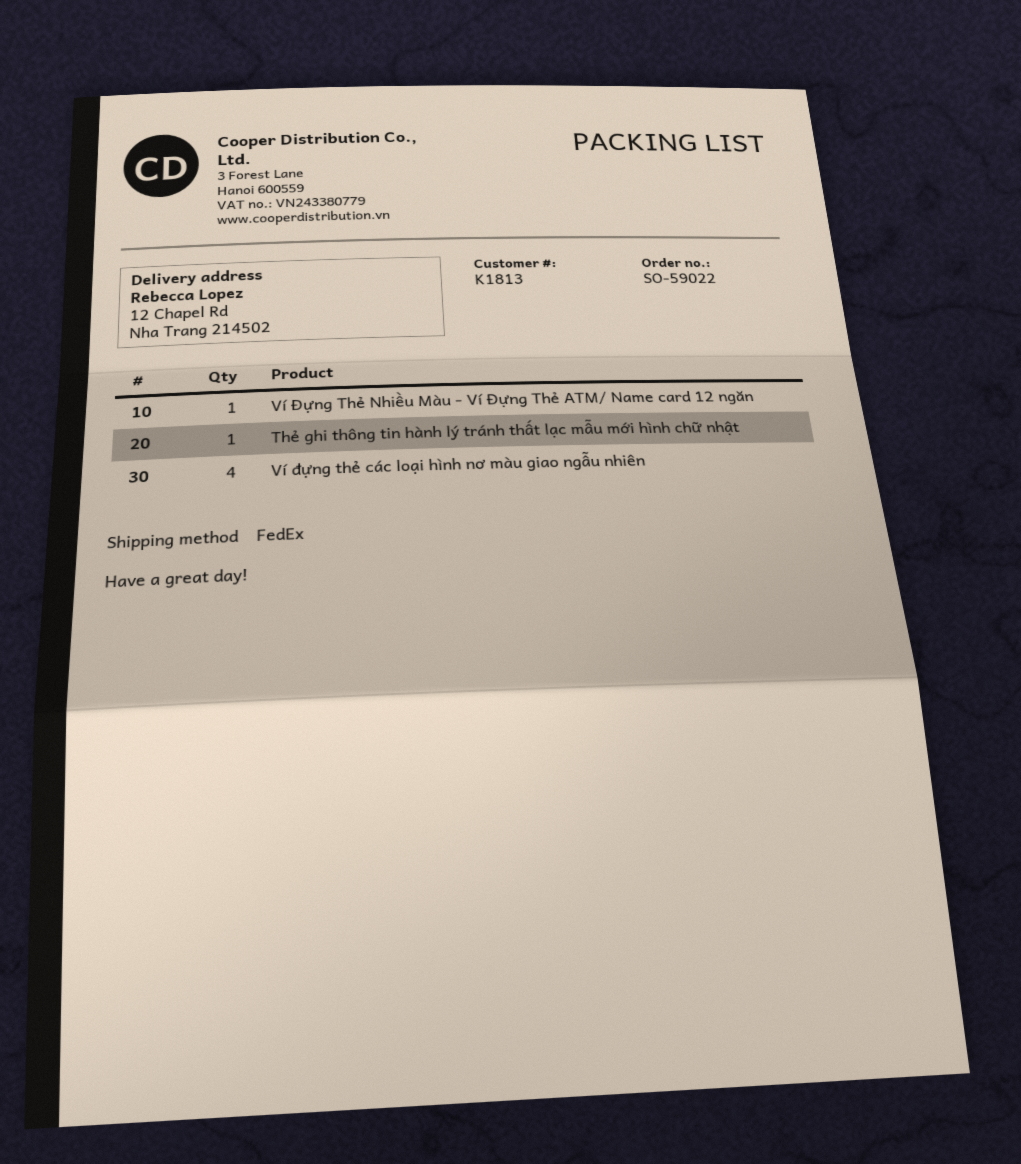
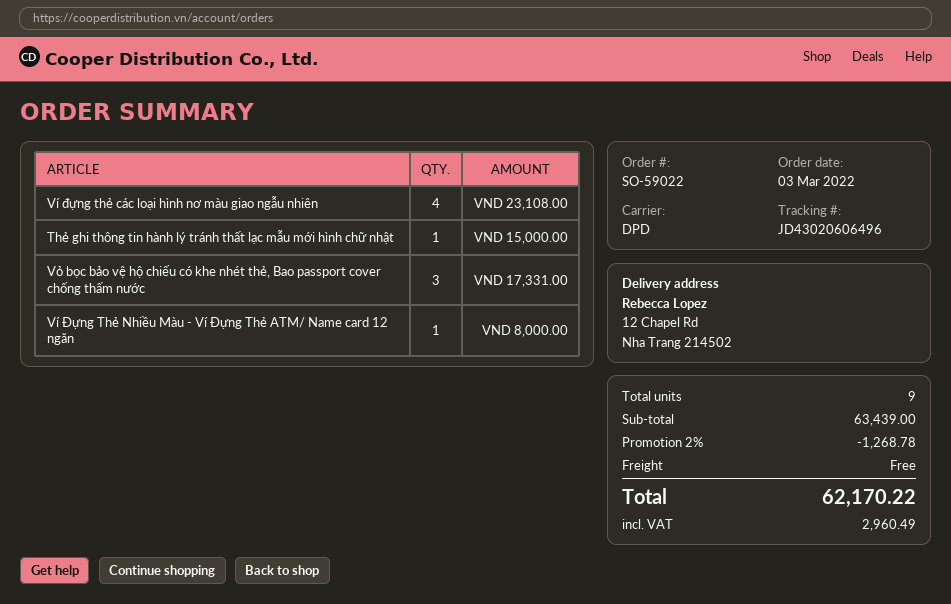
shipping method: FedEx -> DPD
Vỏ bọc bảo vệ hộ chiếu có khe nhét thẻ, Bao passport cover chống thấm nước: none -> 3

